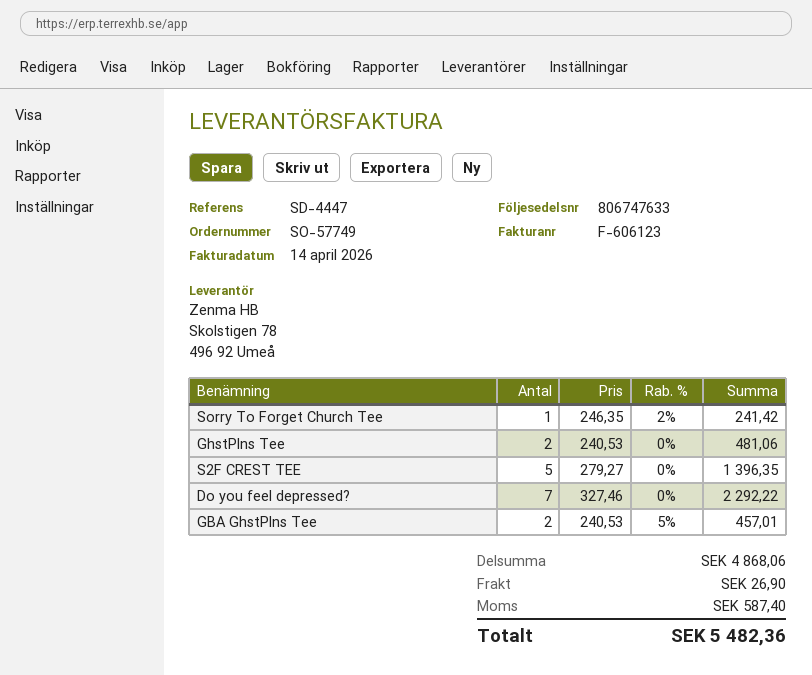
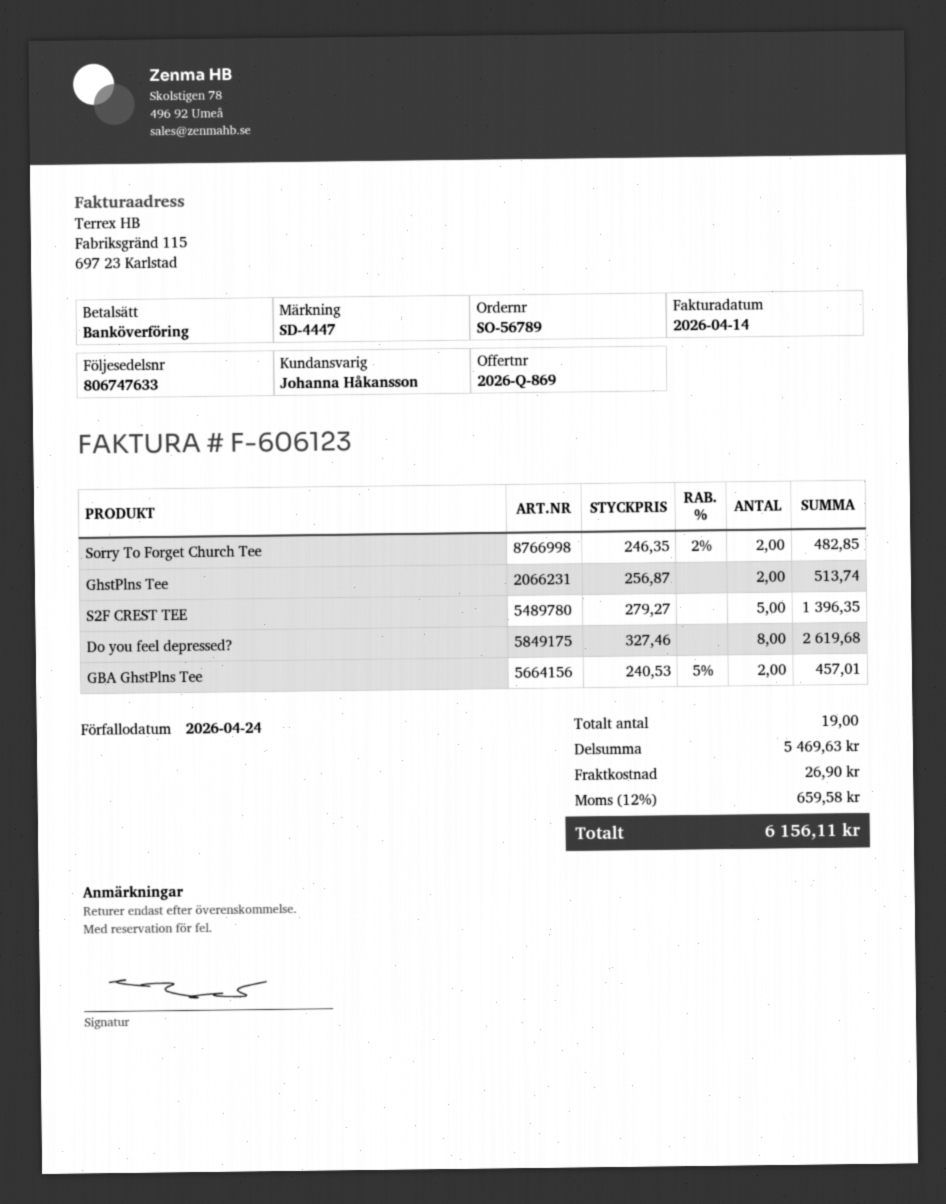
order number: SO-57749 -> SO-56789
Sorry To Forget Church Tee: 1 x 246.35 - 2% = 241.42 -> 2 x 246.35 - 2% = 482.85
GhstPlns Tee: 2 x 240.53 = 481.06 -> 2 x 256.87 = 513.74
Do you feel depressed?: 7 x 327.46 = 2292.22 -> 8 x 327.46 = 2619.68
subtotal: 4868.06 -> 5469.63
tax: 587.40 -> 659.58
total: 5482.36 -> 6156.11

